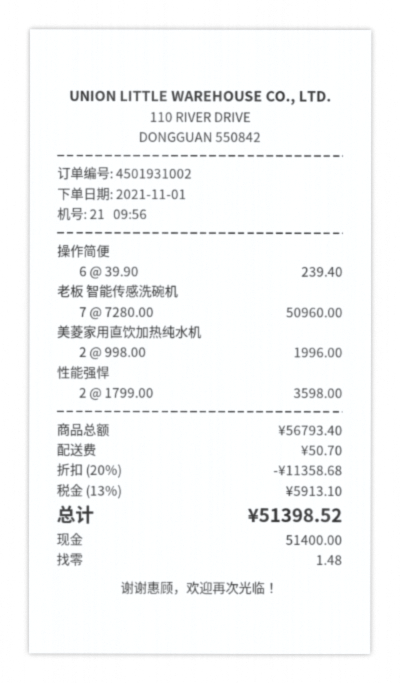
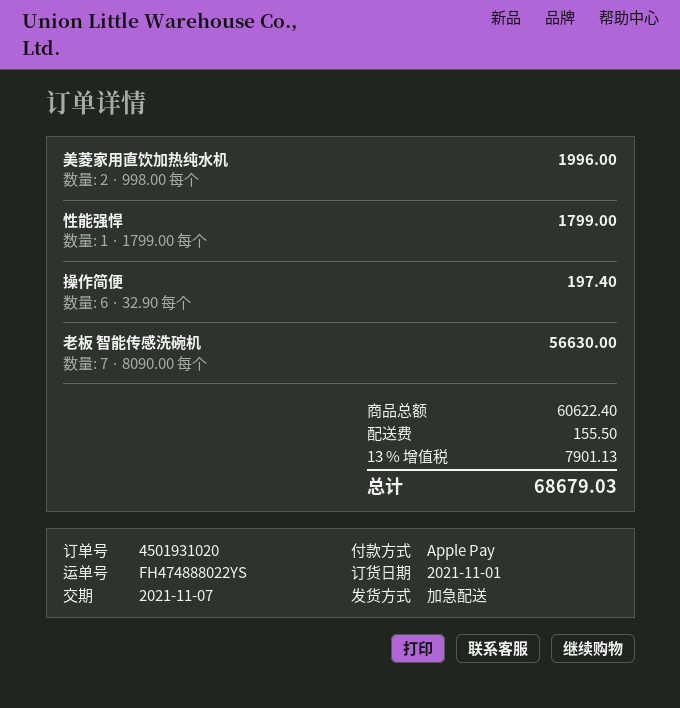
order number: 4501931002 -> 4501931020
payment method: cash -> Apple Pay
操作简便: 6 x 39.90 = 239.40 -> 6 x 32.90 = 197.40
老板 智能传感洗碗机: 7 x 7280.00 = 50960.00 -> 7 x 8090.00 = 56630.00
性能强悍: 2 x 1799.00 = 3598.00 -> 1 x 1799.00 = 1799.00
subtotal: 56793.40 -> 60622.40
discount: 20% = 11358.68 -> none
shipping: 50.70 -> 155.50
tax: 13% = 5913.10 -> 13% = 7901.13
total: 51398.52 -> 68679.03

